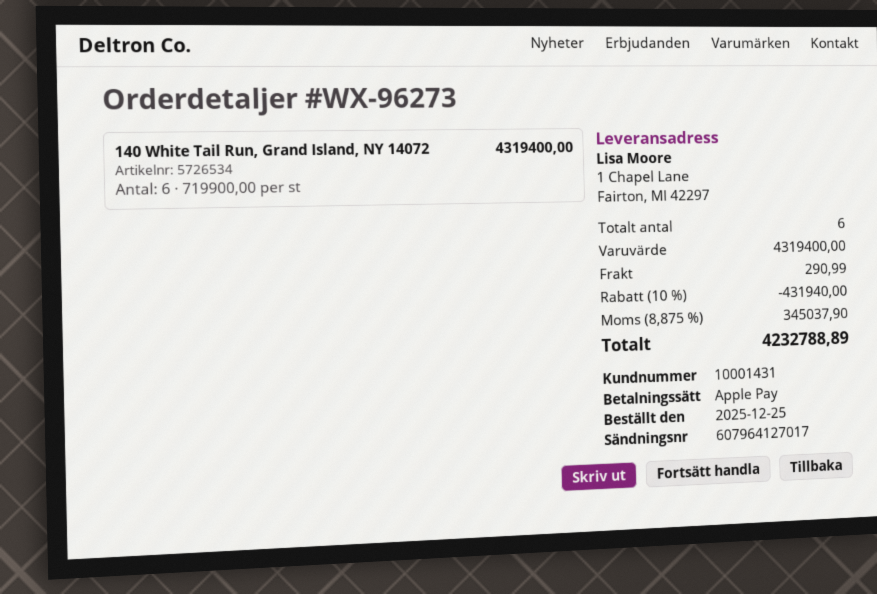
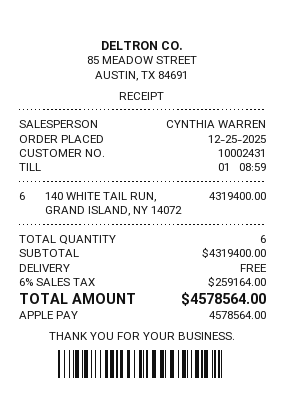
customer number: 10001431 -> 10002431
discount: 10% = 431940.00 -> none
shipping: 290.99 -> 0.00
tax: 8.875% = 345037.90 -> 6% = 259164.00
total: 4232788.89 -> 4578564.00

